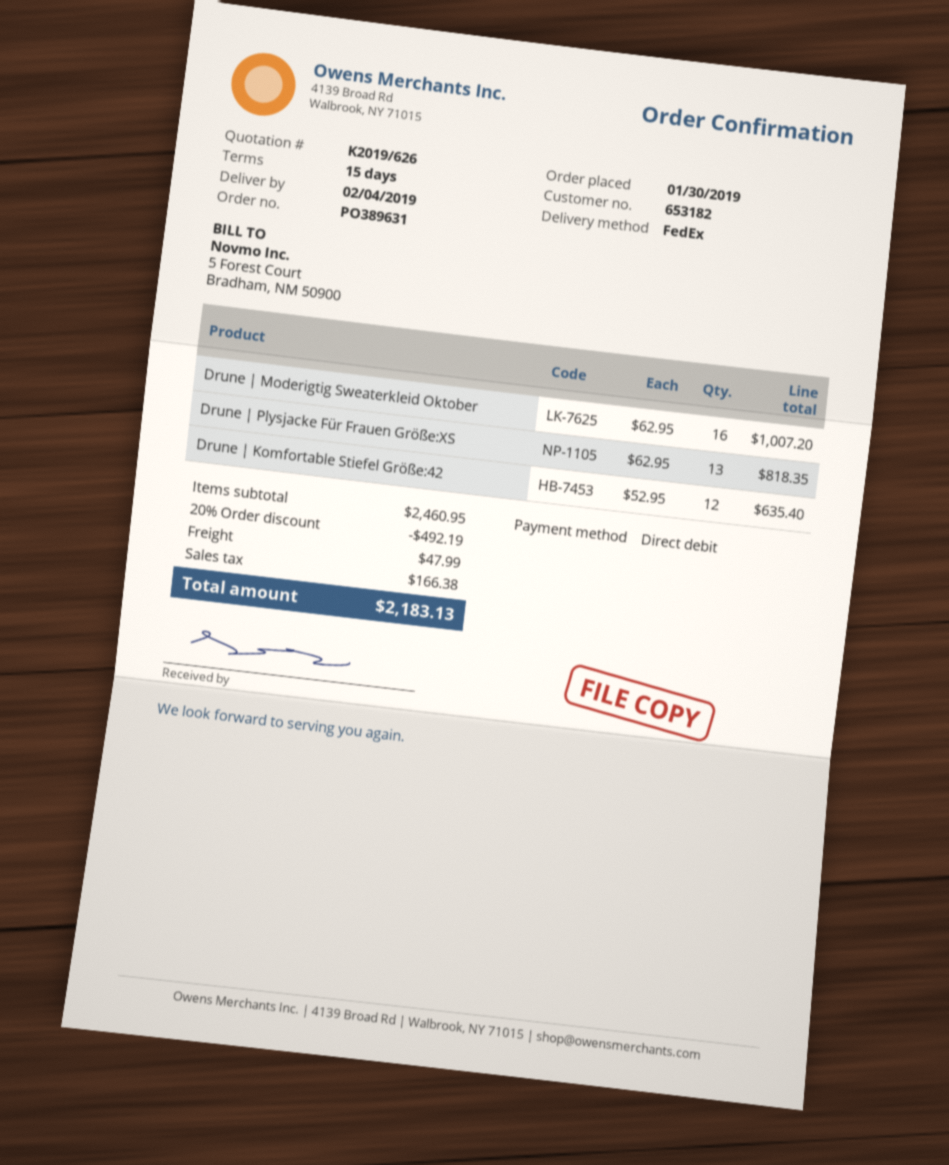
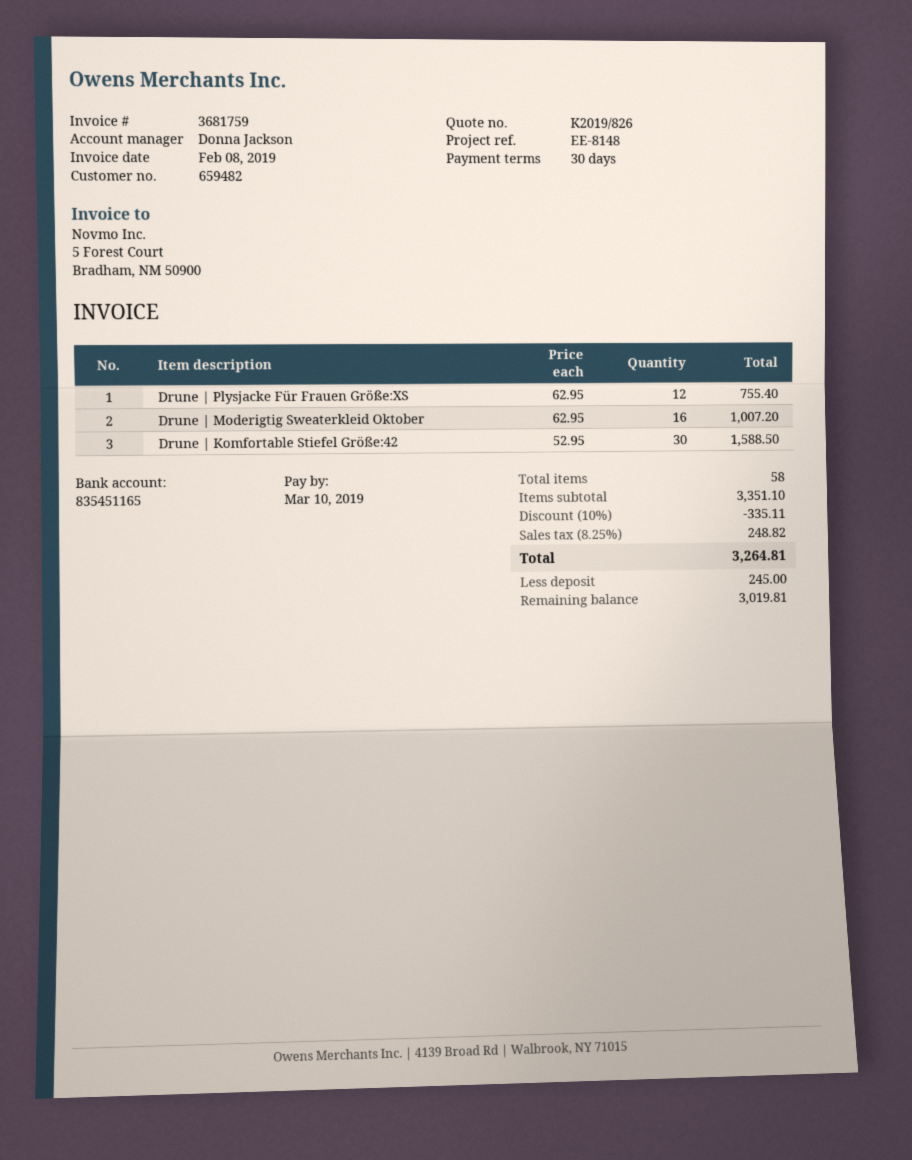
quote number: K2019/626 -> K2019/826
payment terms: 15 days -> 30 days
customer number: 653182 -> 659482
Drune | Plysjacke Für Frauen Größe:XS: 13 x 62.95 = 818.35 -> 12 x 62.95 = 755.40
Drune | Komfortable Stiefel Größe:42: 12 x 52.95 = 635.40 -> 30 x 52.95 = 1588.50
subtotal: 2460.95 -> 3351.10
discount: 20% = 492.19 -> 10% = 335.11
shipping: 47.99 -> none
tax: 166.38 -> 248.82
total: 2183.13 -> 3264.81

